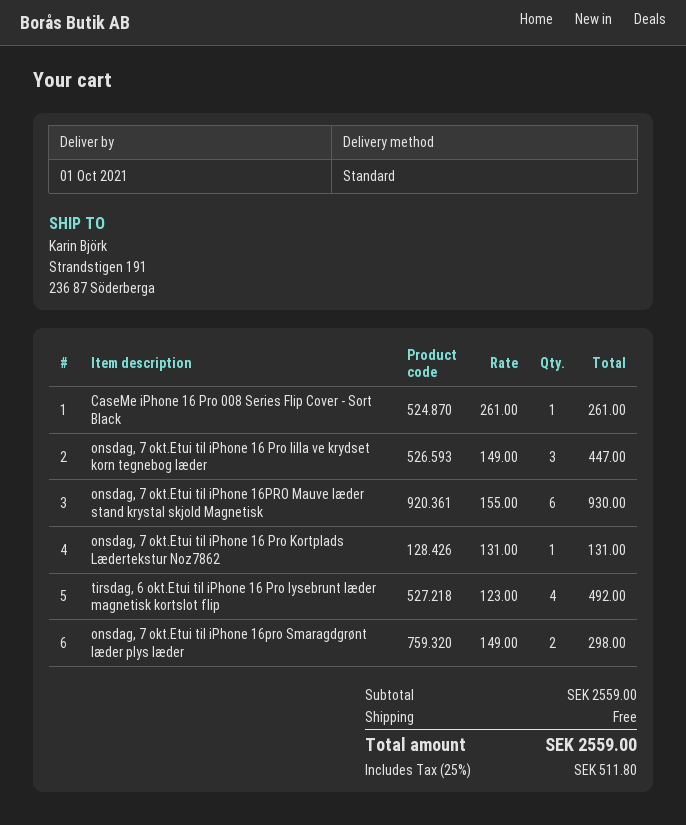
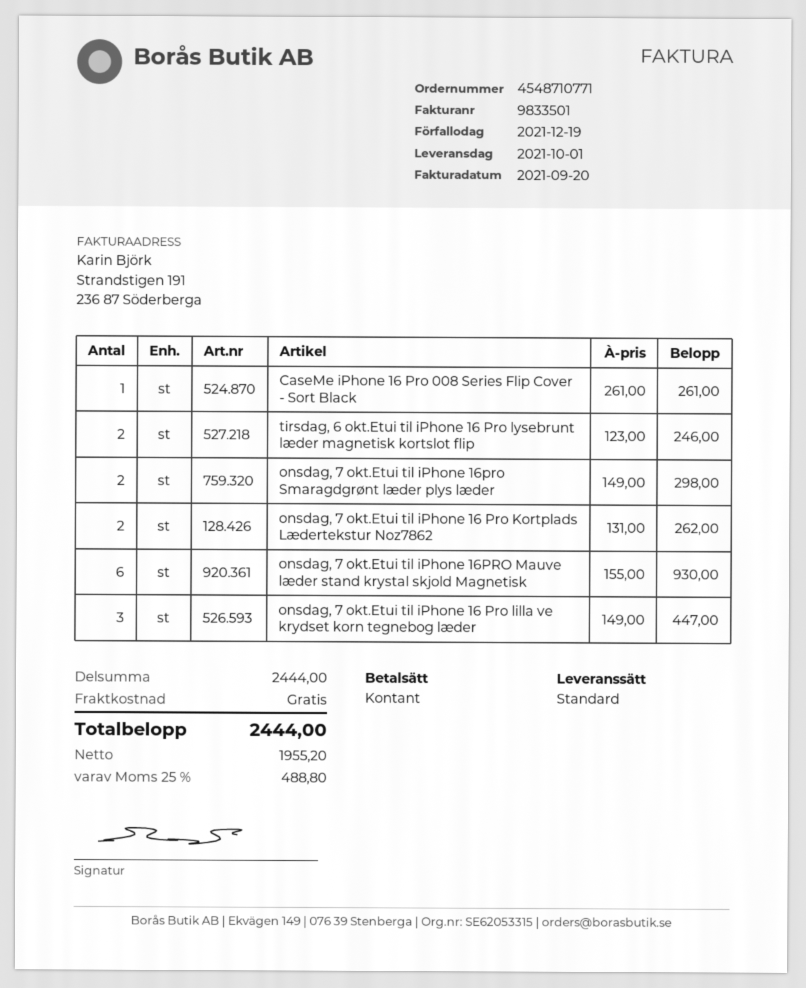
onsdag, 7 okt.Etui til iPhone 16 Pro Kortplads Lædertekstur Noz7862: 1 x 131.00 = 131.00 -> 2 x 131.00 = 262.00
tirsdag, 6 okt.Etui til iPhone 16 Pro lysebrunt læder magnetisk kortslot flip: 4 x 123.00 = 492.00 -> 2 x 123.00 = 246.00
subtotal: 2559.00 -> 2444.00
tax: 25% = 511.80 -> 25% = 488.80
total: 2559.00 -> 2444.00

